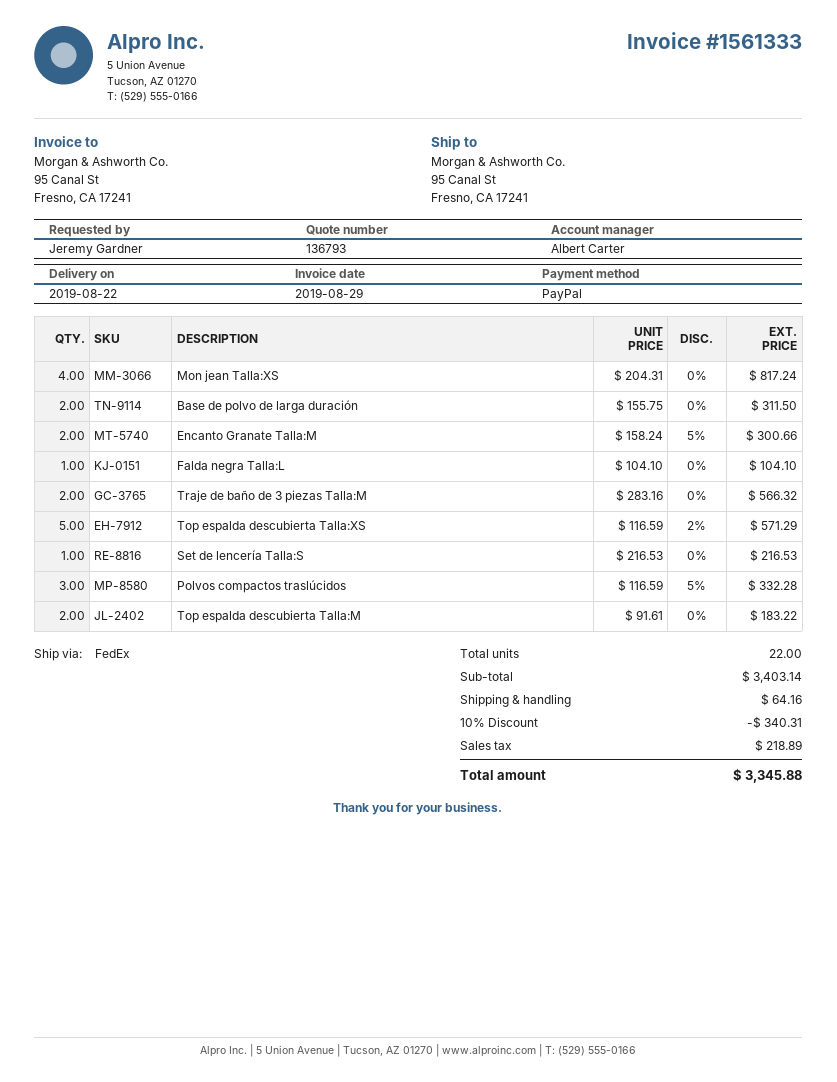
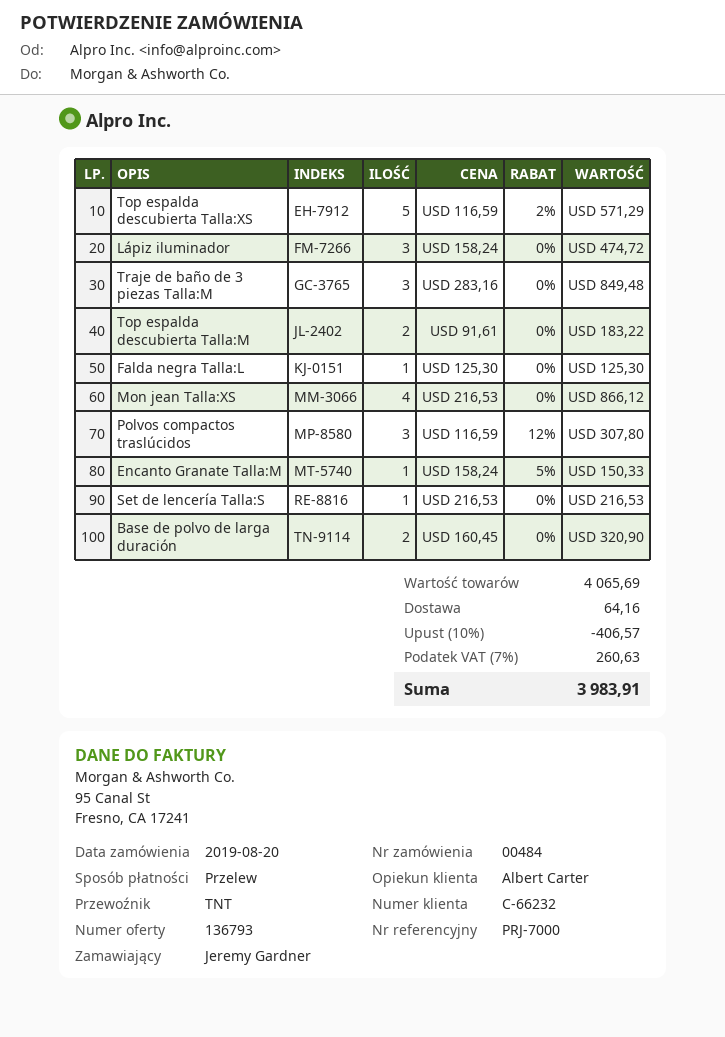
payment method: PayPal -> bank transfer
shipping method: FedEx -> TNT
Mon jean Talla:XS: 4 x 204.31 = 817.24 -> 4 x 216.53 = 866.12
Base de polvo de larga duración: 2 x 155.75 = 311.50 -> 2 x 160.45 = 320.90
Encanto Granate Talla:M: 2 x 158.24 - 5% = 300.66 -> 1 x 158.24 - 5% = 150.33
Falda negra Talla:L: 1 x 104.10 = 104.10 -> 1 x 125.30 = 125.30
Traje de baño de 3 piezas Talla:M: 2 x 283.16 = 566.32 -> 3 x 283.16 = 849.48
Polvos compactos traslúcidos: 3 x 116.59 - 5% = 332.28 -> 3 x 116.59 - 12% = 307.80
Lápiz iluminador: none -> 3 x 158.24 = 474.72
subtotal: 3403.14 -> 4065.69
discount: 10% = 340.31 -> 10% = 406.57
tax: 218.89 -> 260.63
total: 3345.88 -> 3983.91

